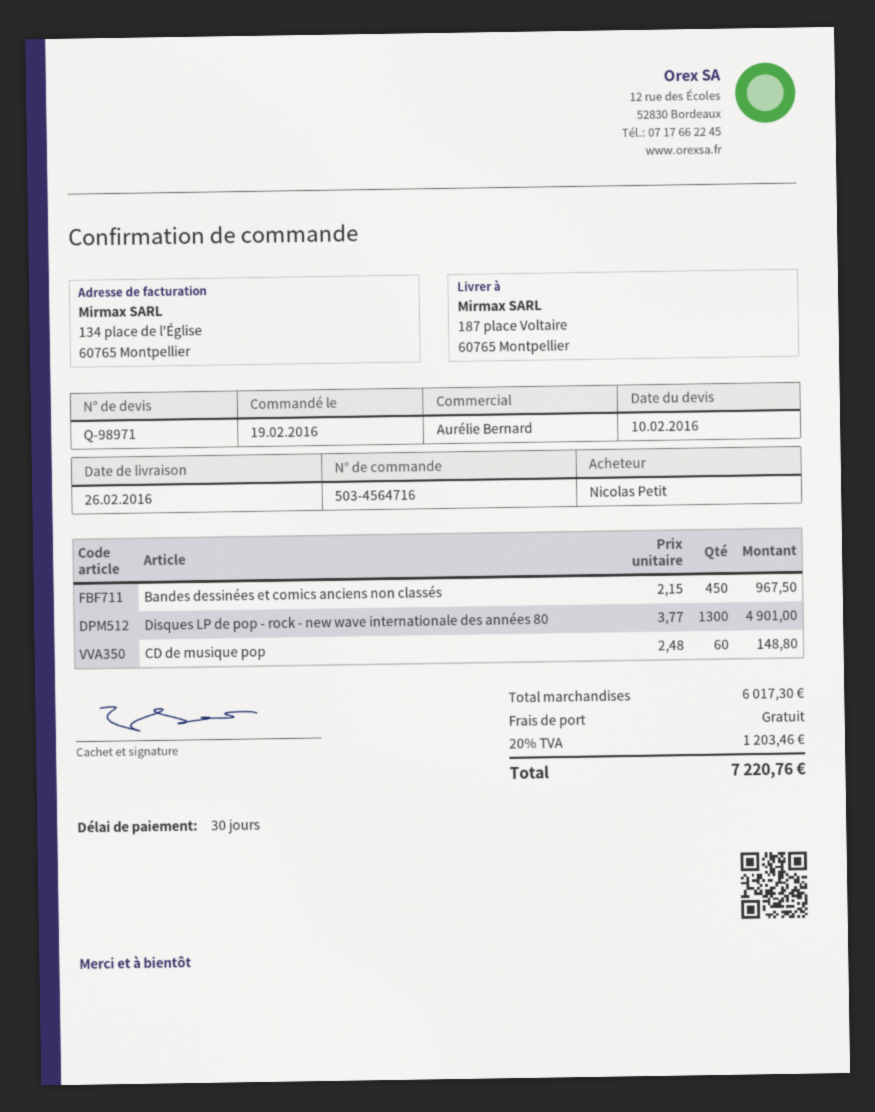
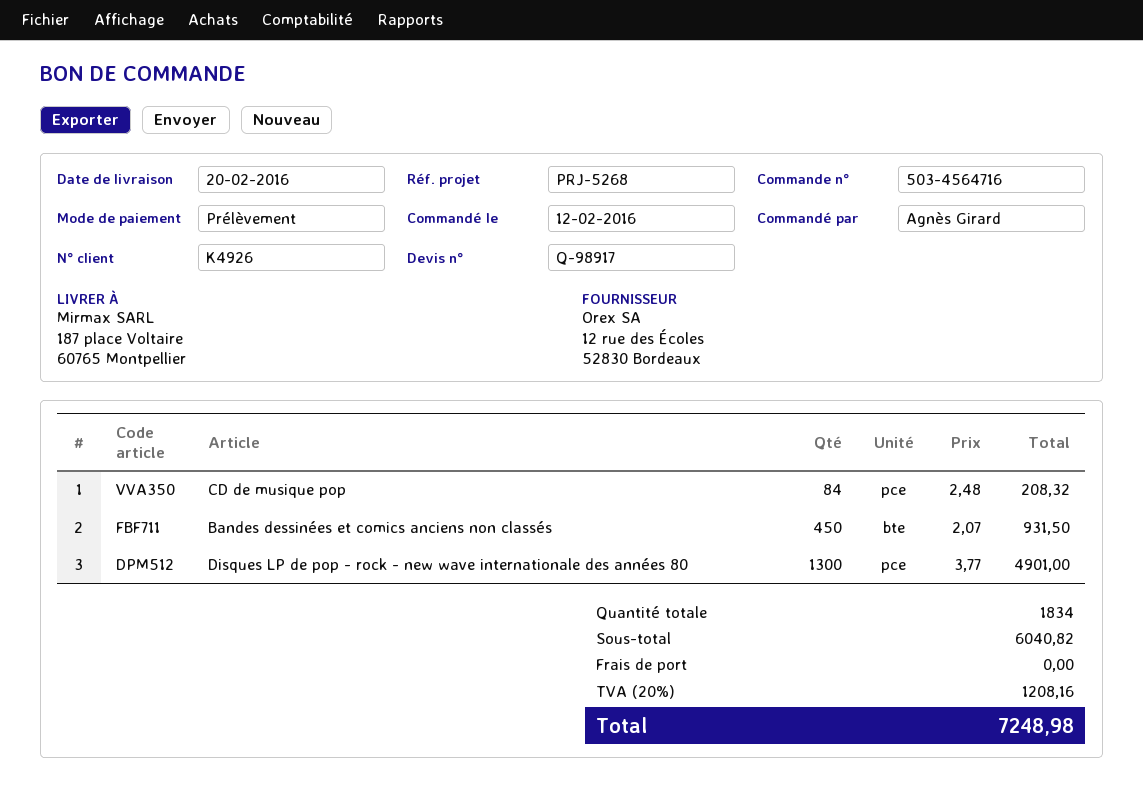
quote number: Q-98971 -> Q-98917
order date: 2016-02-19 -> 2016-02-12
delivery date: 2016-02-26 -> 2016-02-20
ordered by: Nicolas Petit -> Agnès Girard
Bandes dessinées et comics anciens non classés: 450 x 2.15 = 967.50 -> 450 x 2.07 = 931.50
CD de musique pop: 60 x 2.48 = 148.80 -> 84 x 2.48 = 208.32
subtotal: 6017.30 -> 6040.82
tax: 20% = 1203.46 -> 20% = 1208.16
total: 7220.76 -> 7248.98

